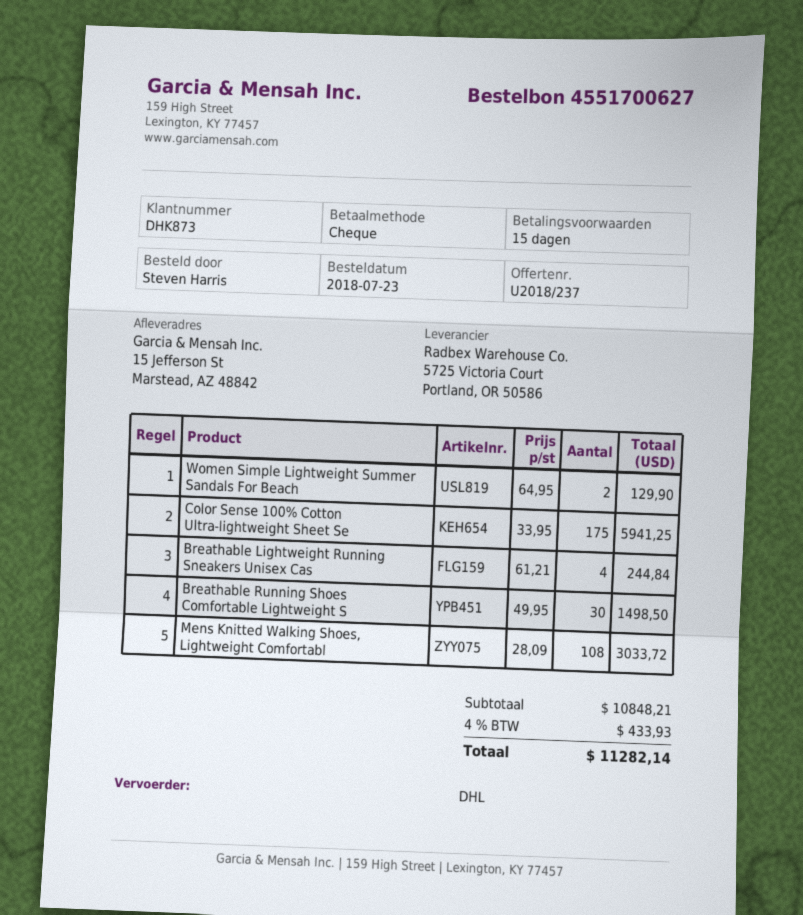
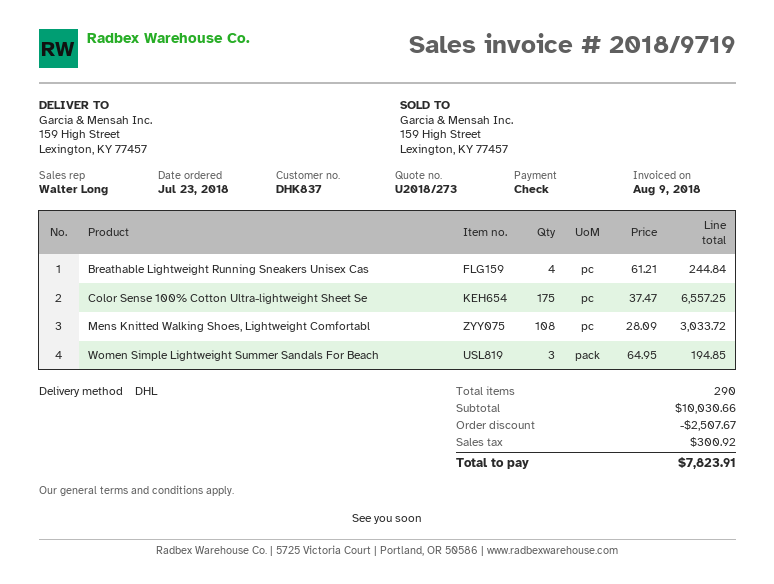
quote number: U2018/237 -> U2018/273
customer number: DHK873 -> DHK837
ship to: 15 Jefferson St, Marstead, AZ 48842 -> 159 High Street, Lexington, KY 77457
Women Simple Lightweight Summer Sandals For Beach: 2 x 64.95 = 129.90 -> 3 x 64.95 = 194.85
Color Sense 100% Cotton Ultra-lightweight Sheet Se: 175 x 33.95 = 5941.25 -> 175 x 37.47 = 6557.25
Breathable Running Shoes Comfortable Lightweight S: 30 x 49.95 = 1498.50 -> none
subtotal: 10848.21 -> 10030.66
discount: none -> 2507.67
tax: 433.93 -> 300.92
total: 11282.14 -> 7823.91

